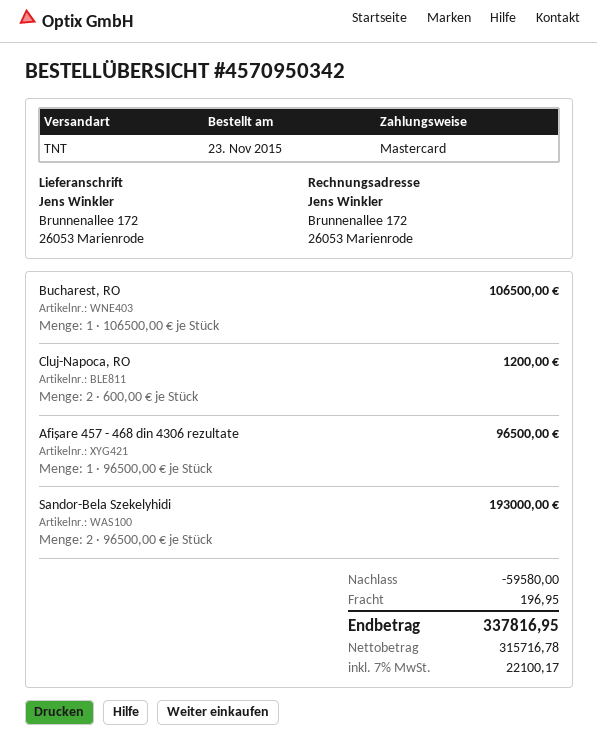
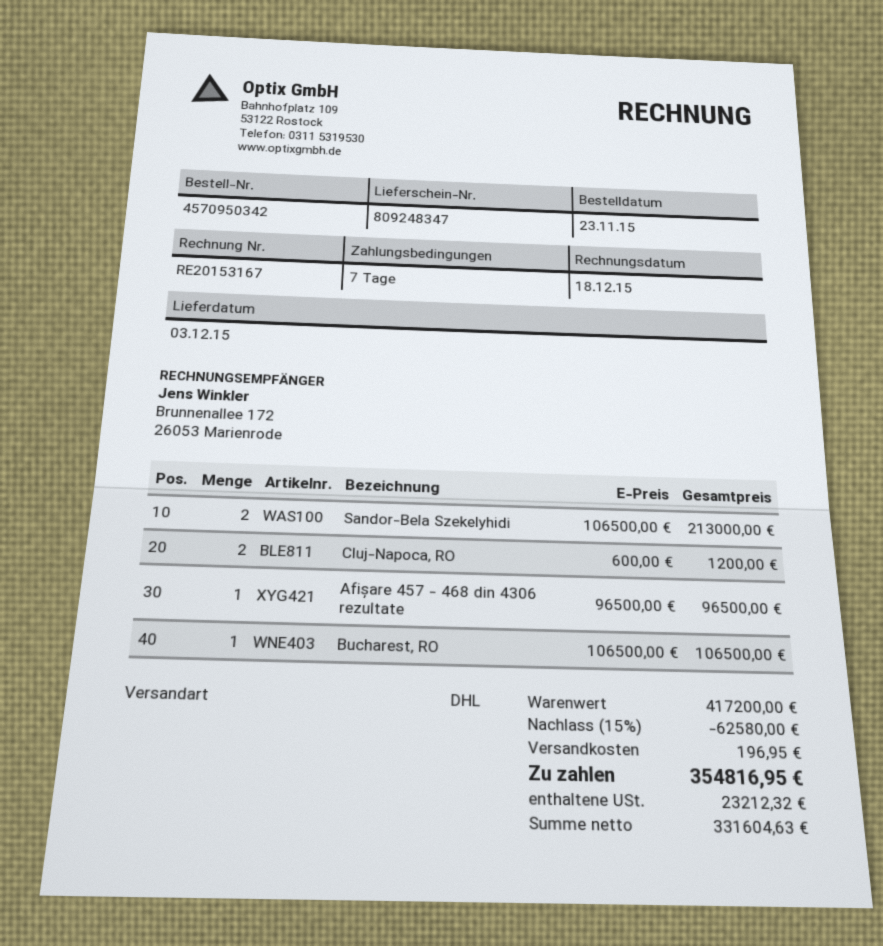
shipping method: TNT -> DHL
Sandor-Bela Szekelyhidi: 2 x 96500.00 = 193000.00 -> 2 x 106500.00 = 213000.00
discount: 59580.00 -> 62580.00
net: 315716.78 -> 331604.63
tax: 22100.17 -> 23212.32
total: 337816.95 -> 354816.95

